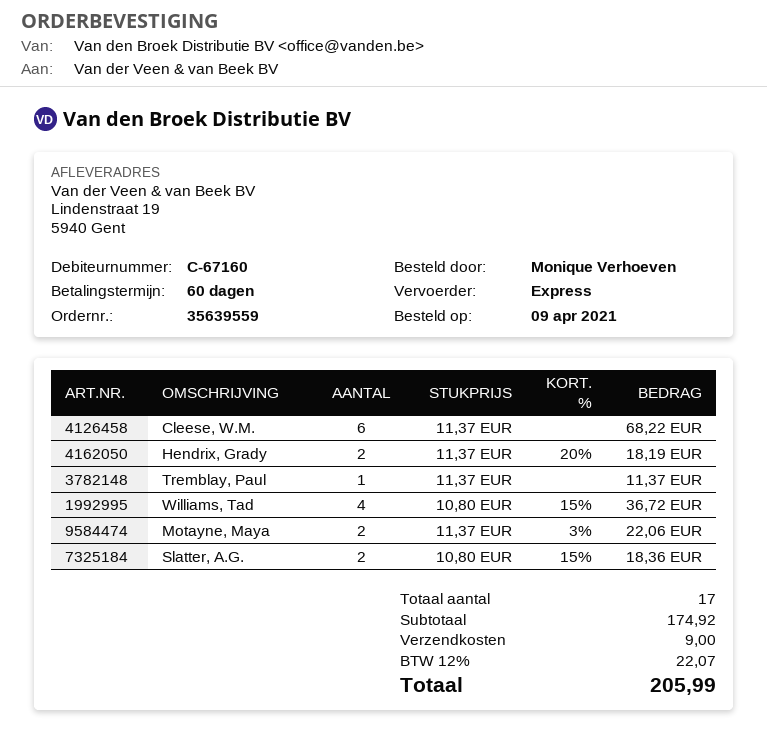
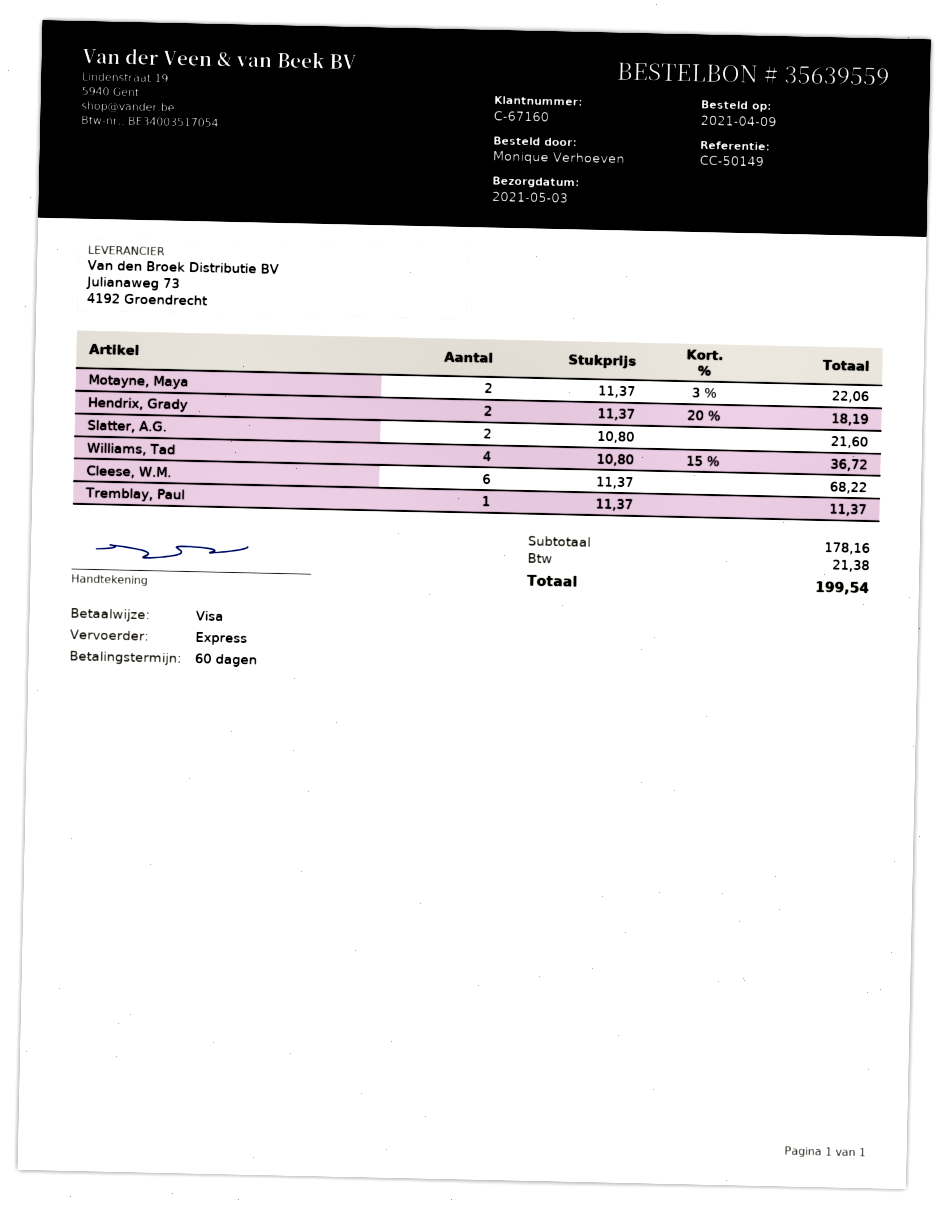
Slatter, A.G.: 2 x 10.80 - 15% = 18.36 -> 2 x 10.80 = 21.60
subtotal: 174.92 -> 178.16
shipping: 9.00 -> none
tax: 22.07 -> 21.38
total: 205.99 -> 199.54

